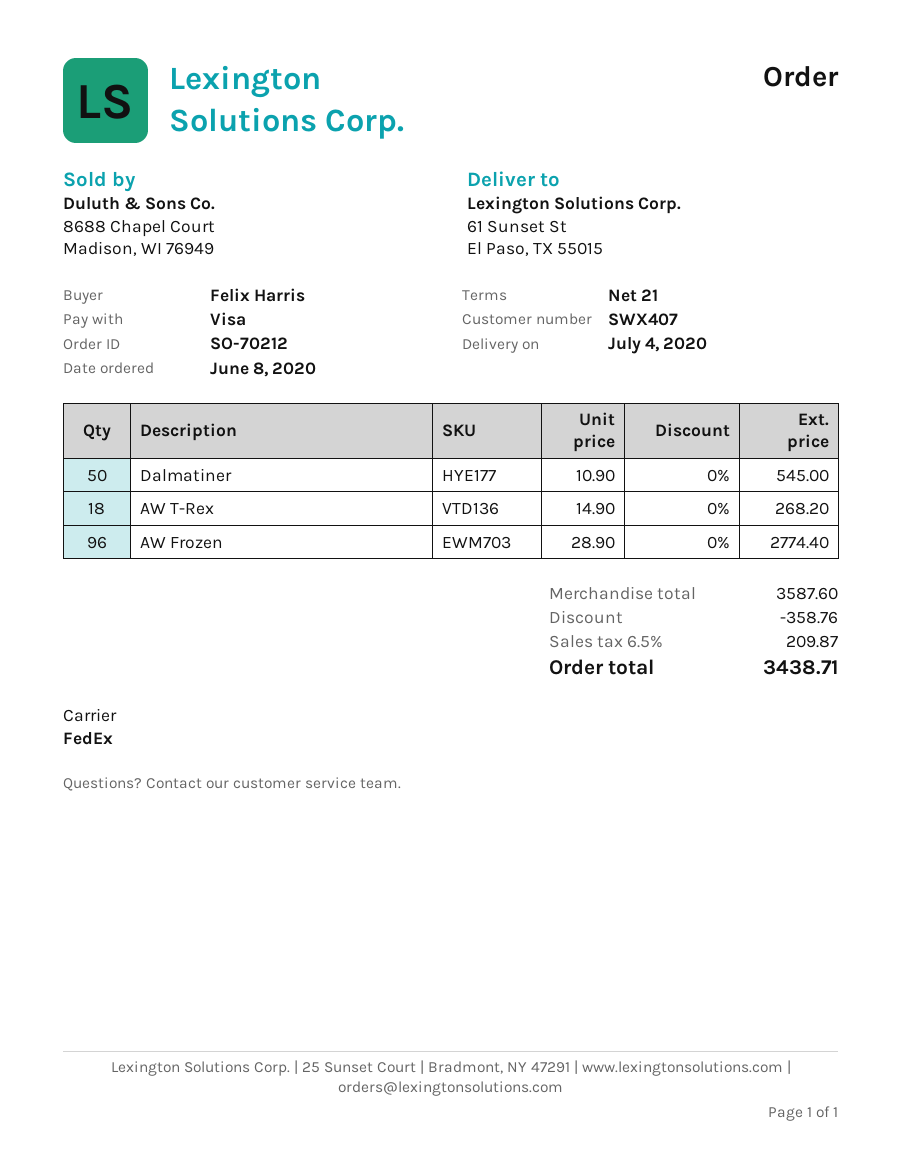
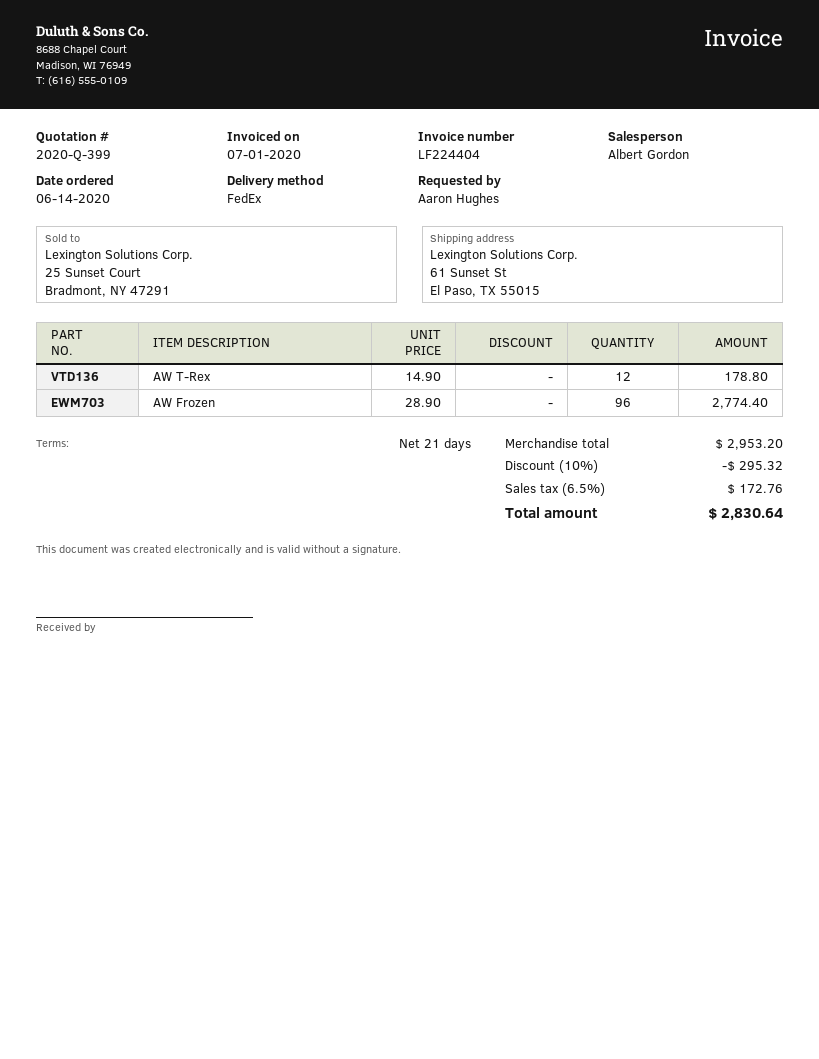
order date: 2020-06-08 -> 2020-06-14
ordered by: Felix Harris -> Aaron Hughes
Dalmatiner: 50 x 10.90 = 545.00 -> none
AW T-Rex: 18 x 14.90 = 268.20 -> 12 x 14.90 = 178.80
subtotal: 3587.60 -> 2953.20
discount: 358.76 -> 295.32
tax: 6.5% = 209.87 -> 6.5% = 172.76
total: 3438.71 -> 2830.64

